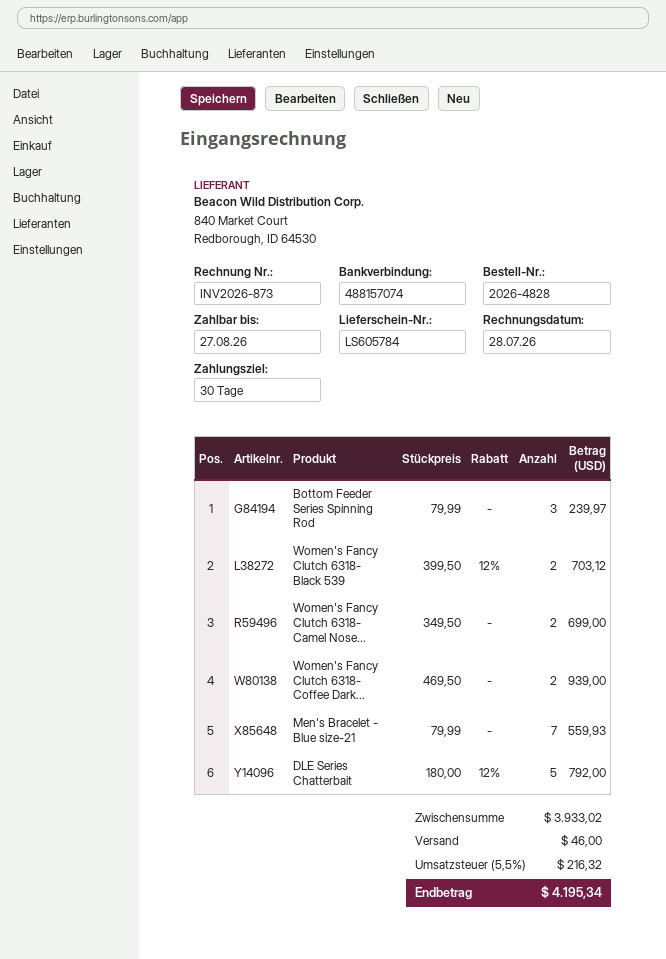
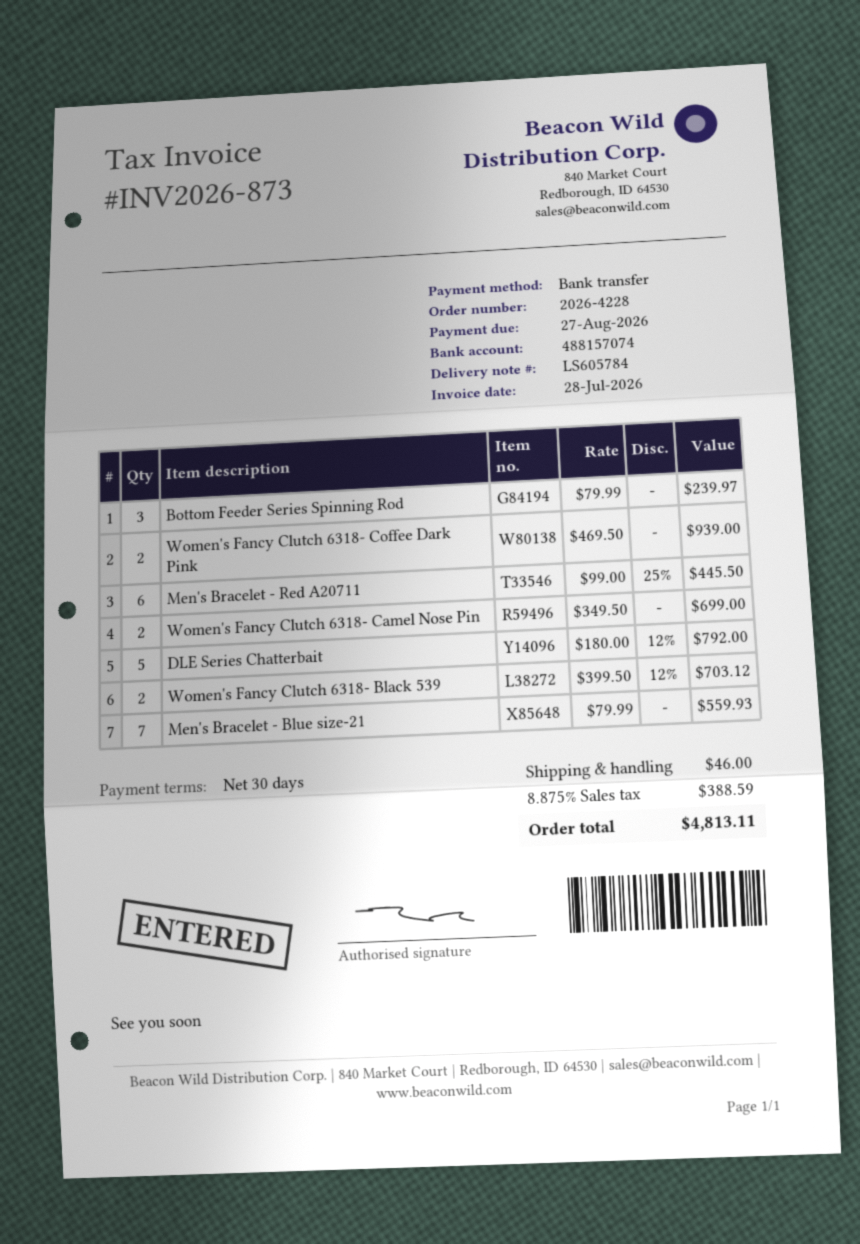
order number: 2026-4828 -> 2026-4228
Men's Bracelet - Red A20711: none -> 6 x 99.00 - 25% = 445.50
tax: 5.5% = 216.32 -> 8.875% = 388.59
total: 4195.34 -> 4813.11

